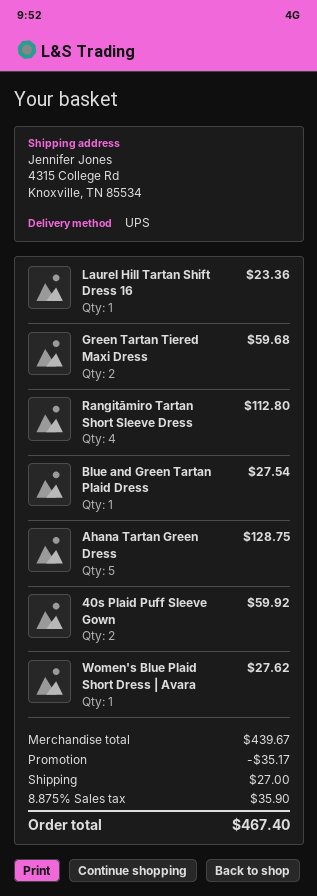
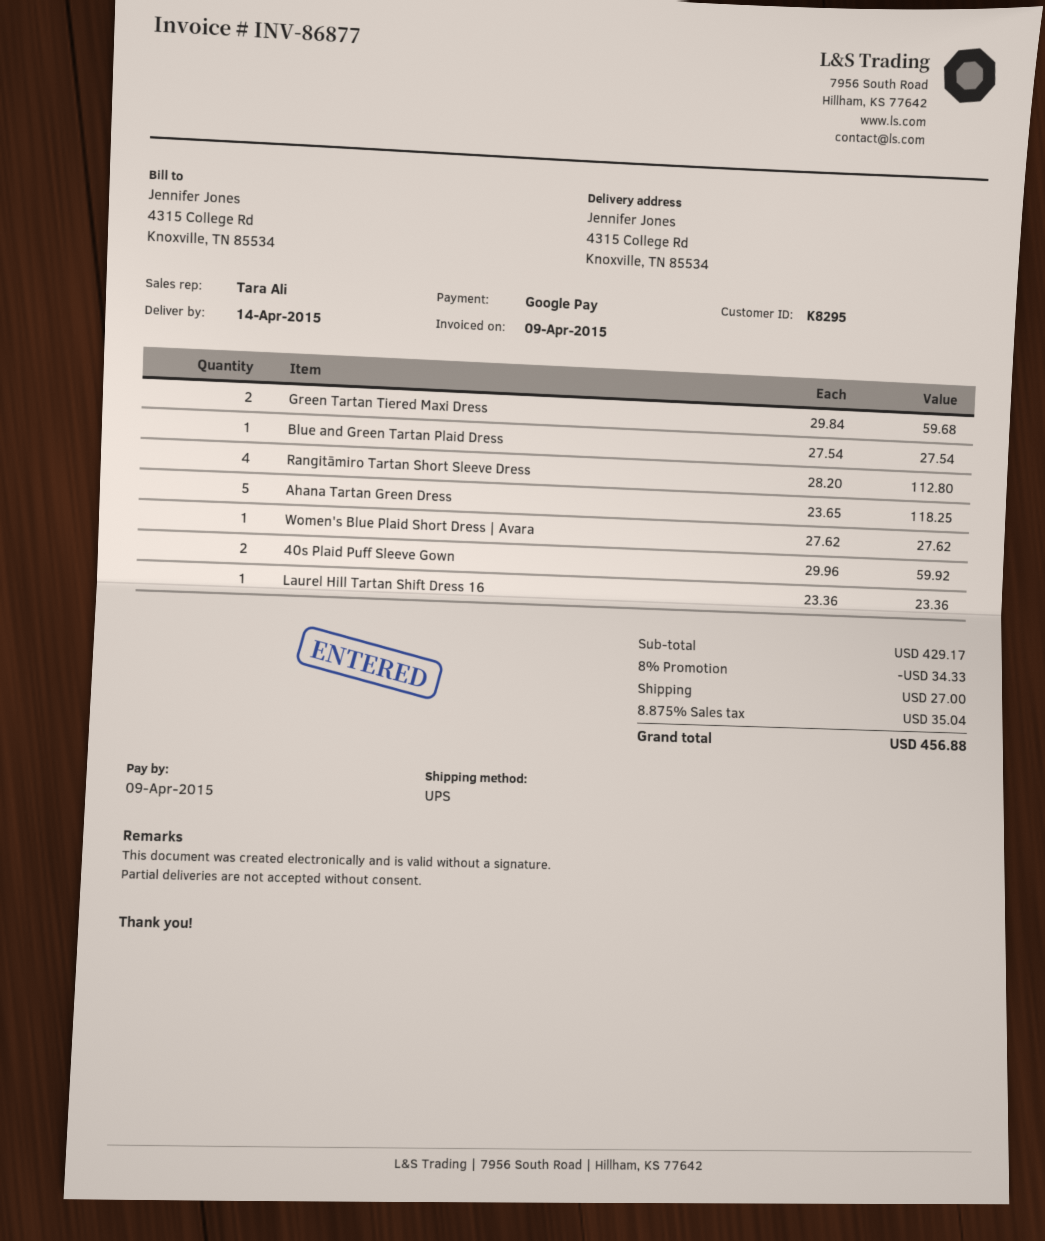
Ahana Tartan Green Dress: 5 for 128.75 -> 5 for 118.25
subtotal: 439.67 -> 429.17
discount: 35.17 -> 34.33
tax: 8.875% = 35.90 -> 8.875% = 35.04
total: 467.40 -> 456.88

